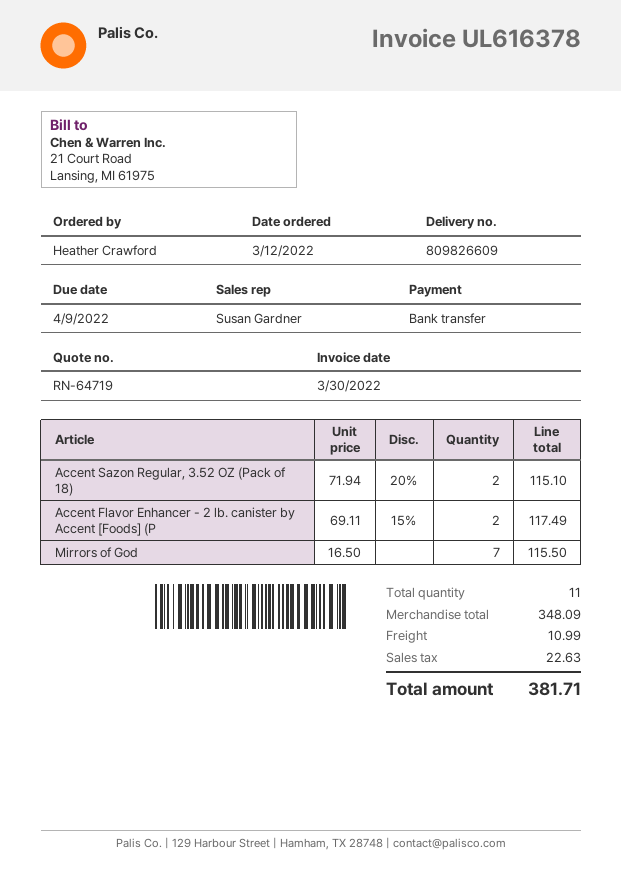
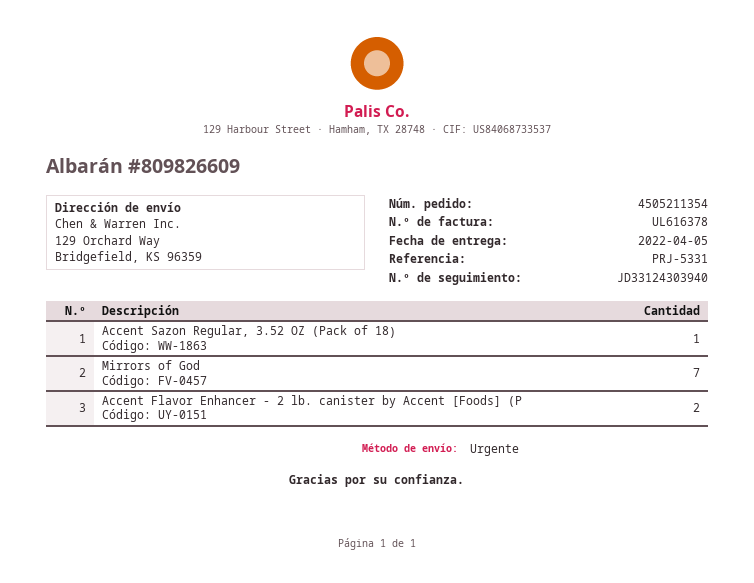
Accent Sazon Regular, 3.52 OZ (Pack of 18): 2 -> 1

